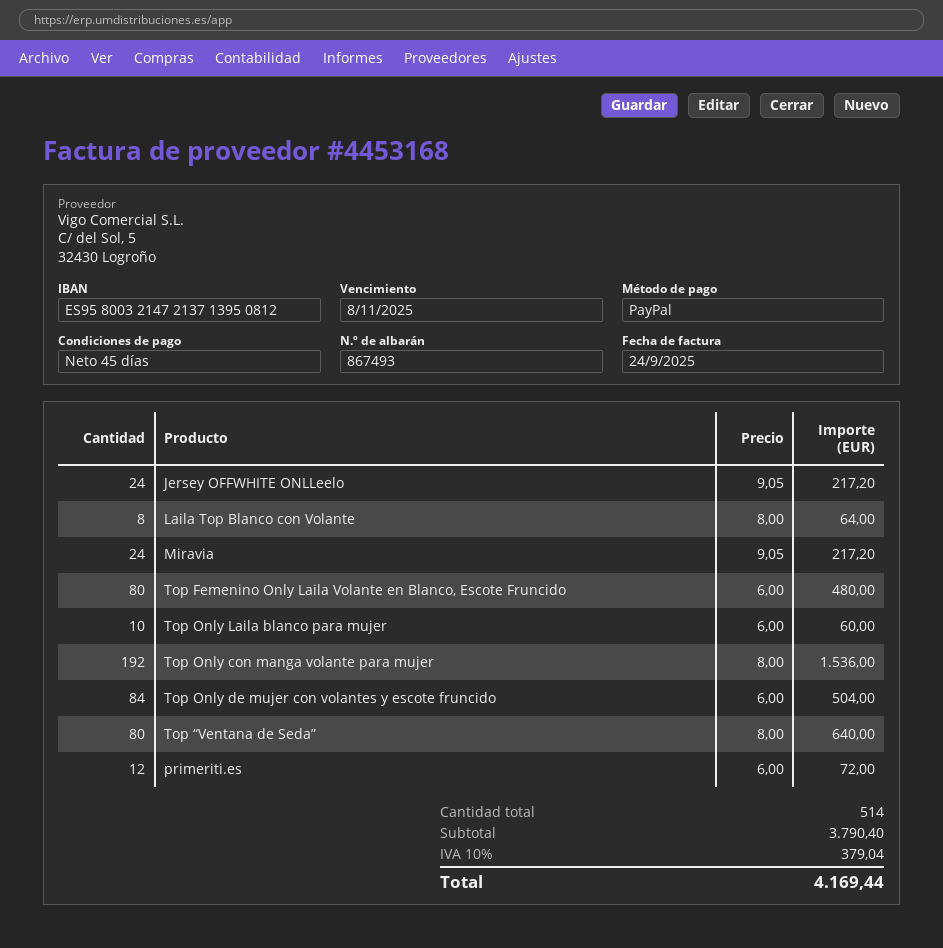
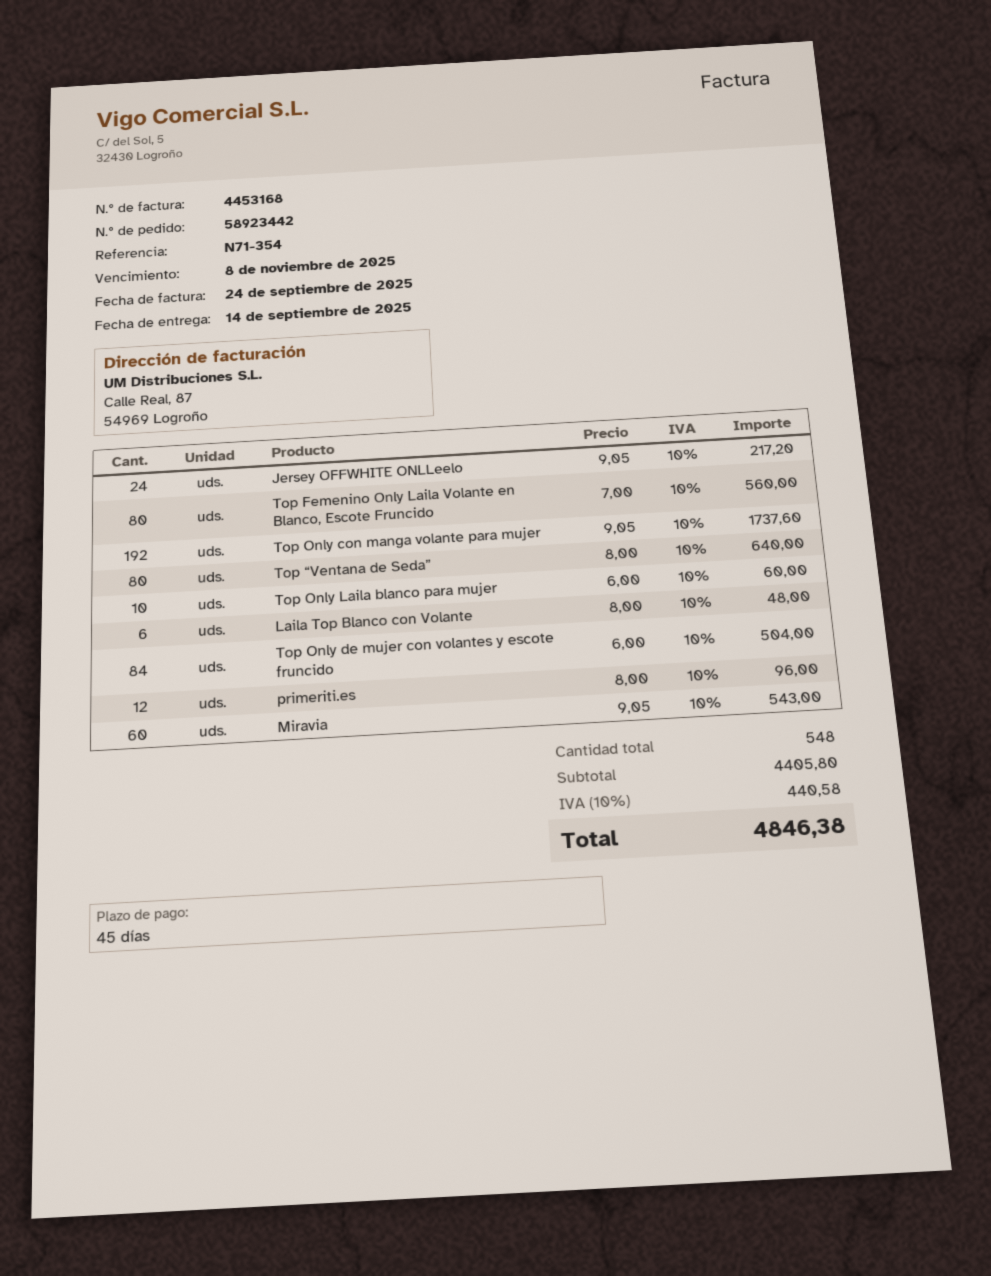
Laila Top Blanco con Volante: 8 x 8.00 = 64.00 -> 6 x 8.00 = 48.00
Miravia: 24 x 9.05 = 217.20 -> 60 x 9.05 = 543.00
Top Femenino Only Laila Volante en Blanco, Escote Fruncido: 80 x 6.00 = 480.00 -> 80 x 7.00 = 560.00
Top Only con manga volante para mujer: 192 x 8.00 = 1536.00 -> 192 x 9.05 = 1737.60
primeriti.es: 12 x 6.00 = 72.00 -> 12 x 8.00 = 96.00
total quantity: 514 -> 548
subtotal: 3790.40 -> 4405.80
tax: 10% = 379.04 -> 10% = 440.58
total: 4169.44 -> 4846.38

